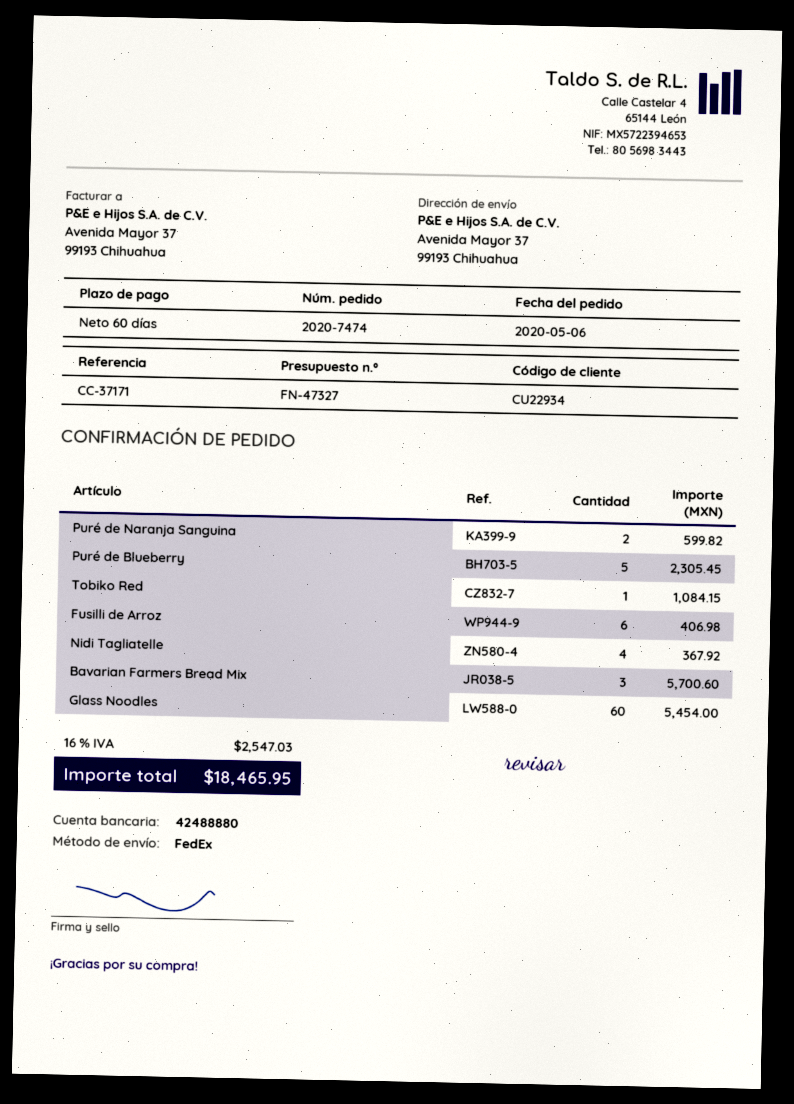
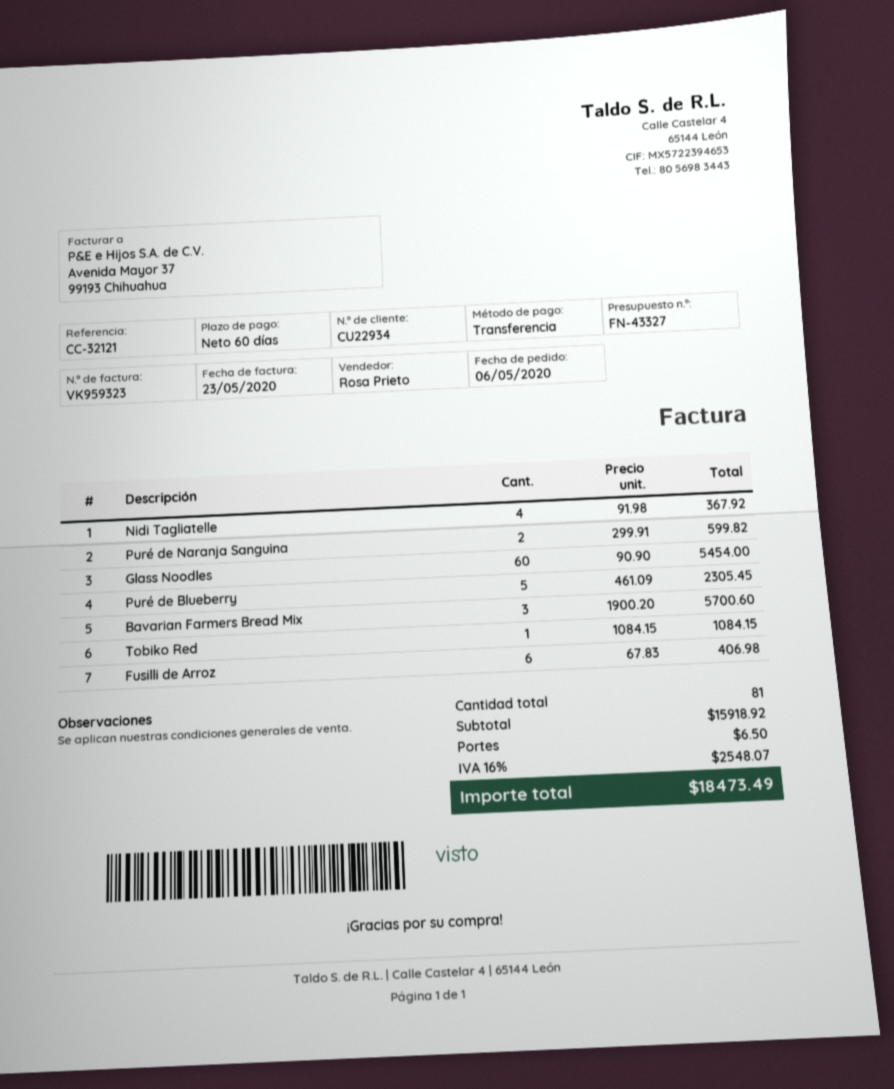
quote number: FN-47327 -> FN-43327
reference: CC-37171 -> CC-32121
shipping: none -> 6.50
tax: 16% = 2547.03 -> 16% = 2548.07
total: 18465.95 -> 18473.49

